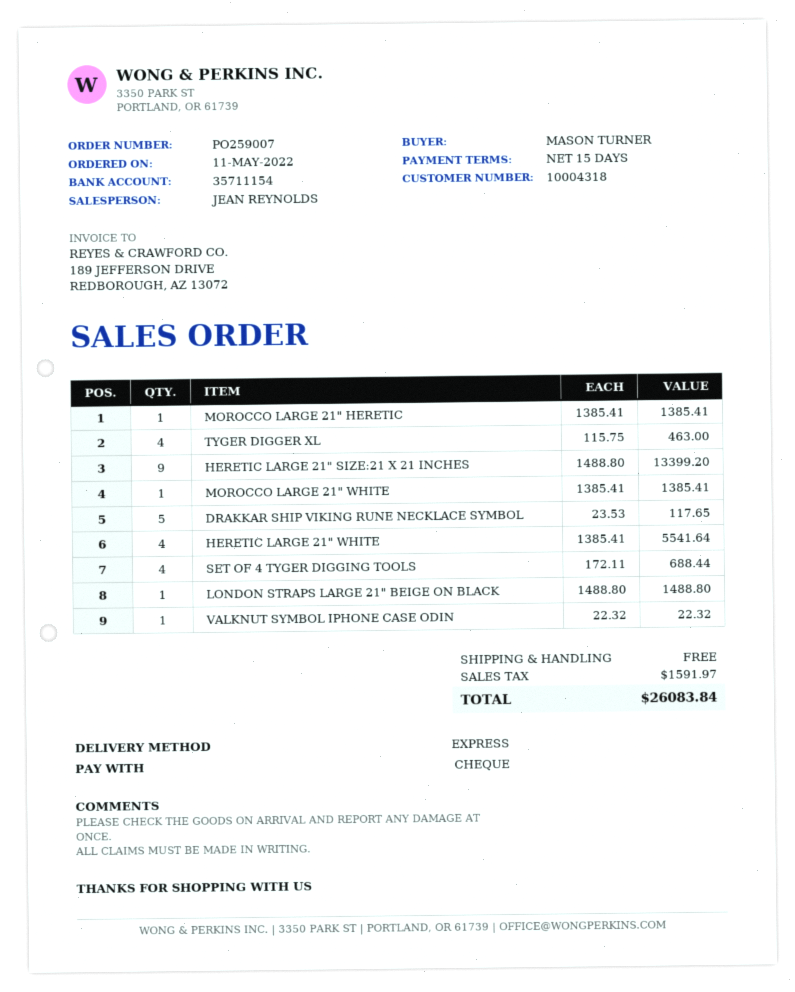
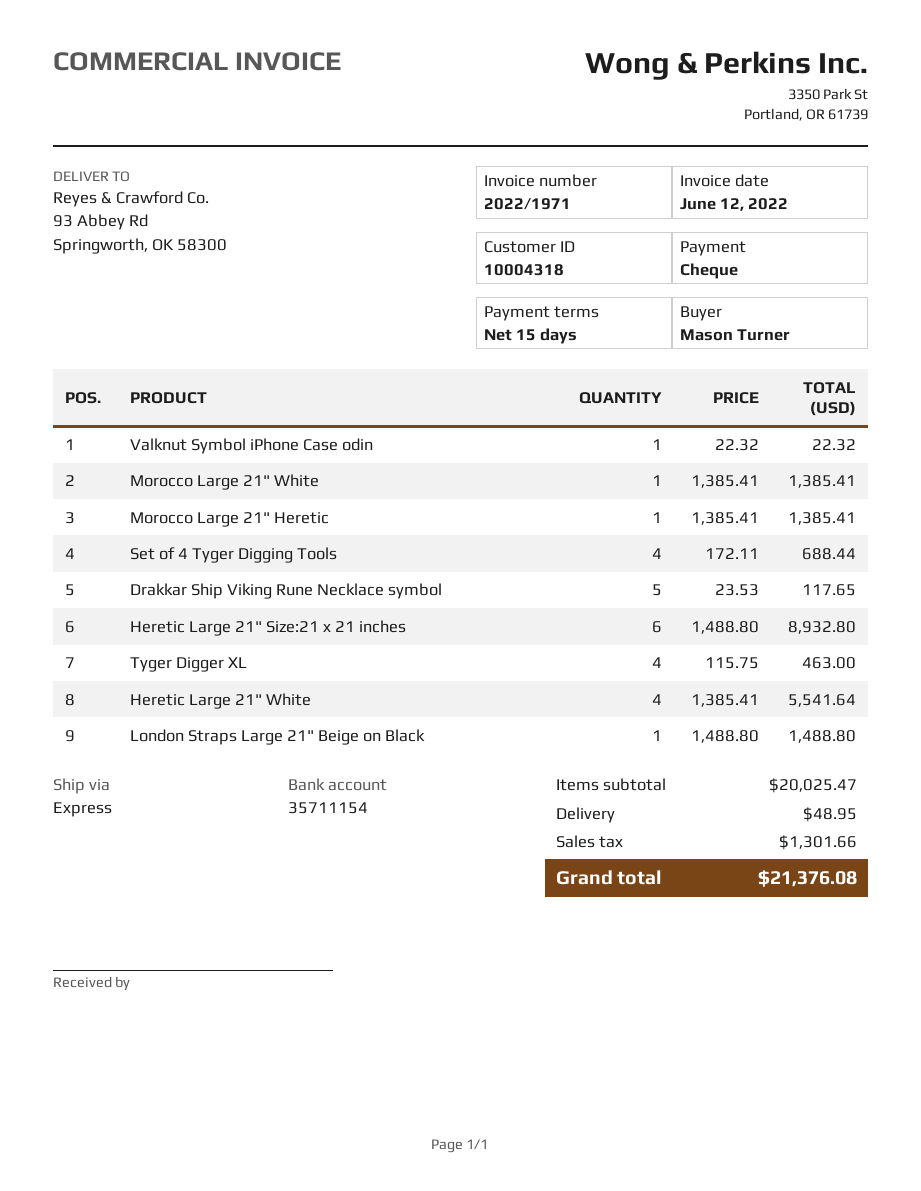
HERETIC LARGE 21" SIZE:21 X 21 INCHES: 9 x 1488.80 = 13399.20 -> 6 x 1488.80 = 8932.80
shipping: 0.00 -> 48.95
tax: 1591.97 -> 1301.66
total: 26083.84 -> 21376.08

